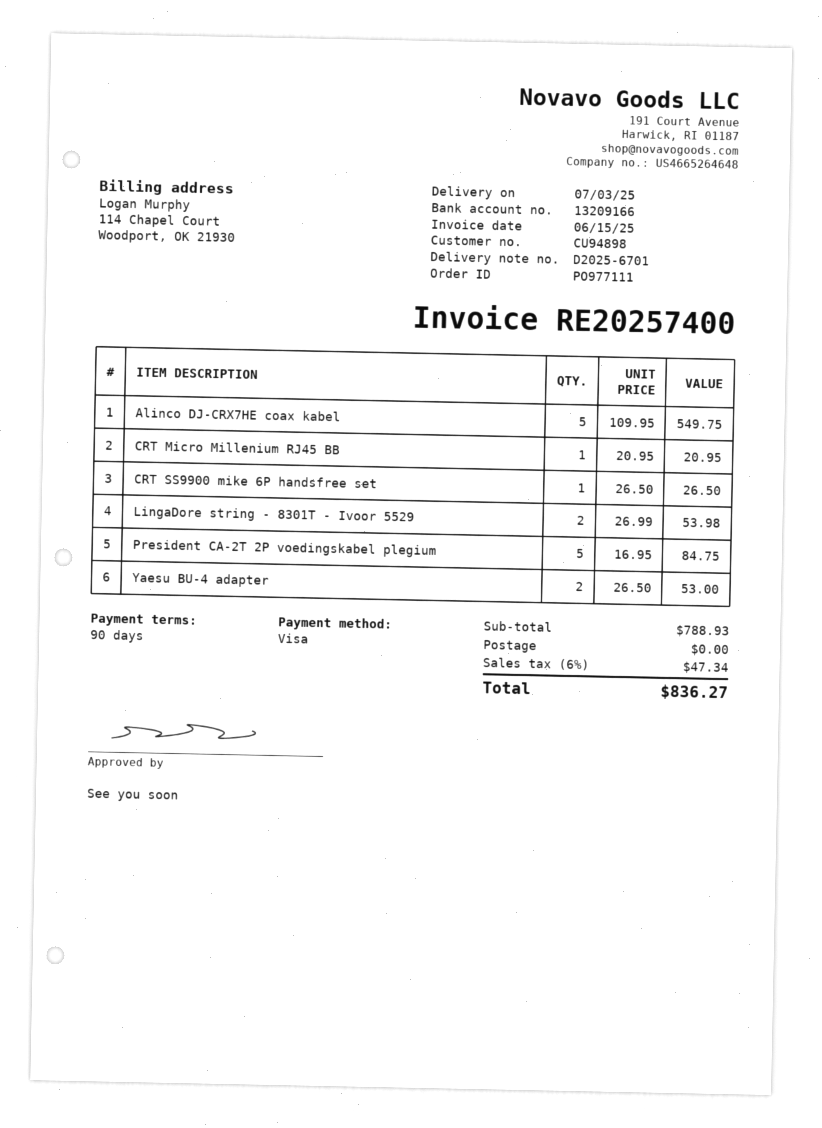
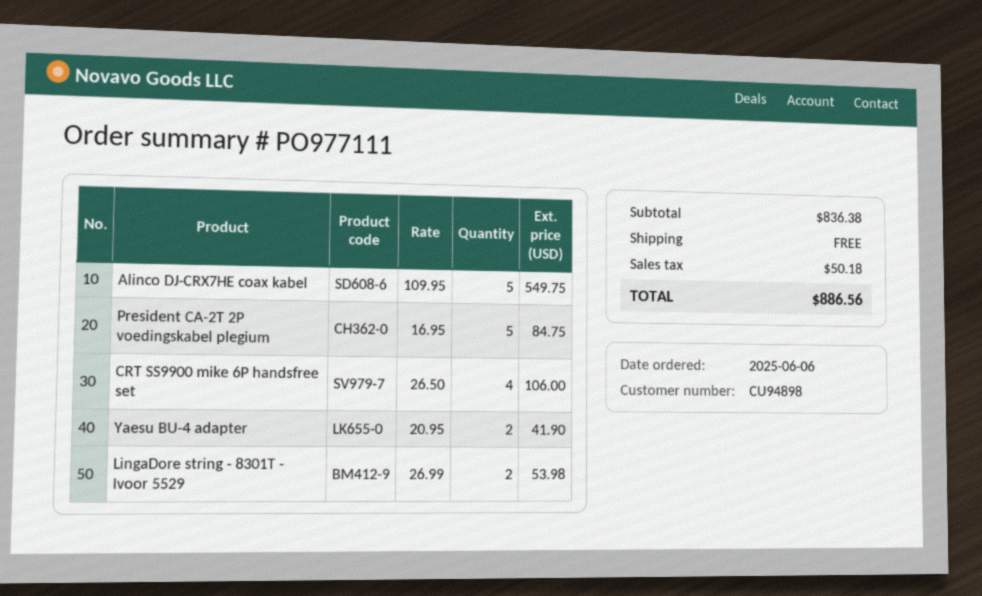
CRT Micro Millenium RJ45 BB: 1 x 20.95 = 20.95 -> none
CRT SS9900 mike 6P handsfree set: 1 x 26.50 = 26.50 -> 4 x 26.50 = 106.00
Yaesu BU-4 adapter: 2 x 26.50 = 53.00 -> 2 x 20.95 = 41.90
subtotal: 788.93 -> 836.38
tax: 47.34 -> 50.18
total: 836.27 -> 886.56

